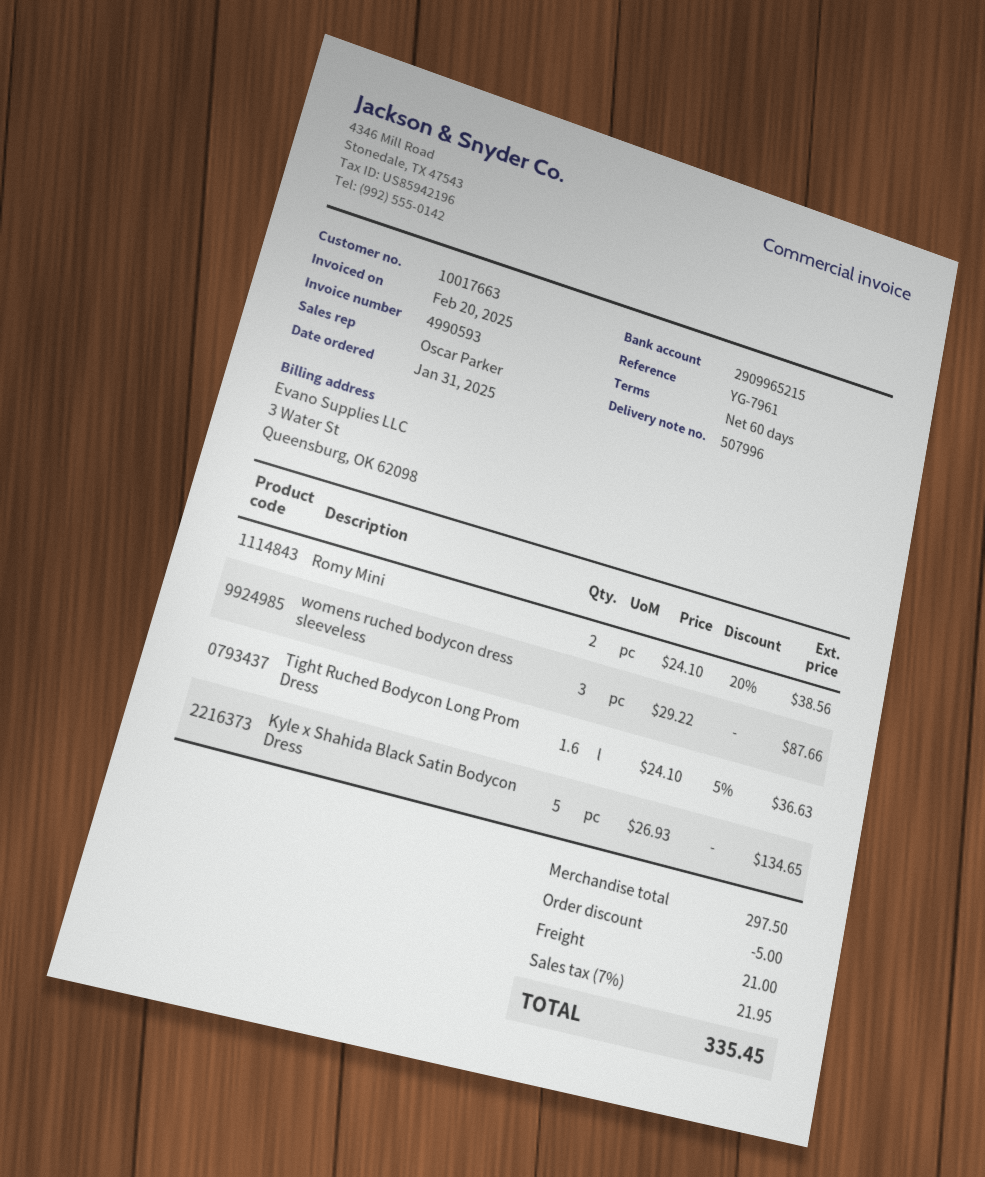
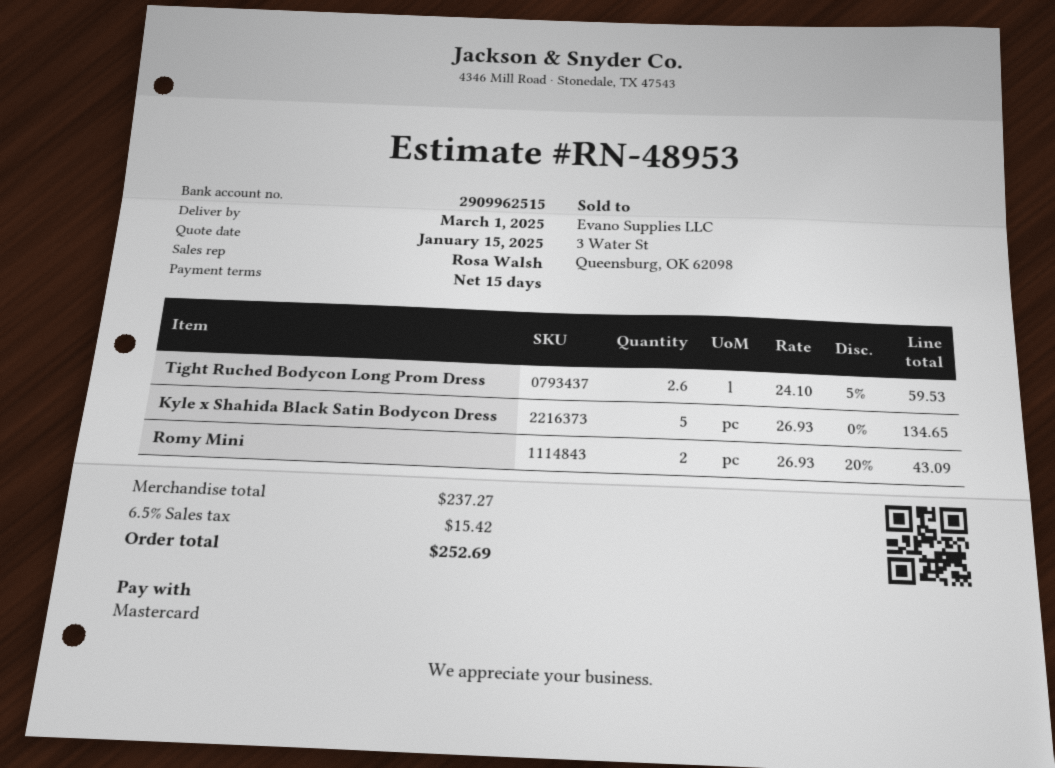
payment terms: 60 days -> 15 days
sales rep: Oscar Parker -> Rosa Walsh
bank account: 2909965215 -> 2909962515
Romy Mini: 2 x 24.10 - 20% = 38.56 -> 2 x 26.93 - 20% = 43.09
womens ruched bodycon dress sleeveless: 3 x 29.22 = 87.66 -> none
Tight Ruched Bodycon Long Prom Dress: 1.6 x 24.10 - 5% = 36.63 -> 2.6 x 24.10 - 5% = 59.53
subtotal: 297.50 -> 237.27
discount: 5.00 -> none
shipping: 21.00 -> none
tax: 7% = 21.95 -> 6.5% = 15.42
total: 335.45 -> 252.69

